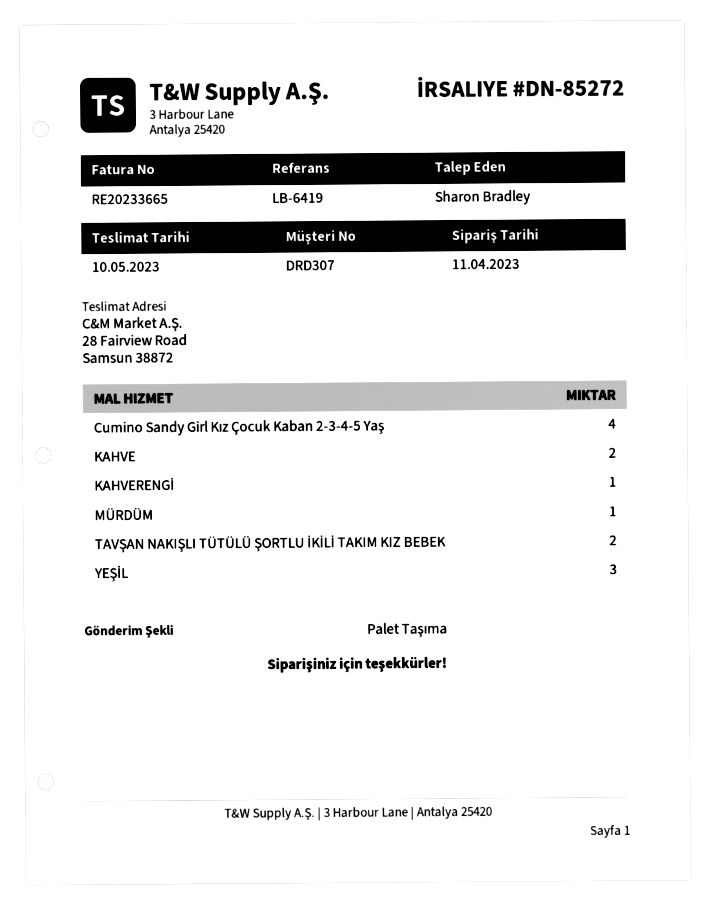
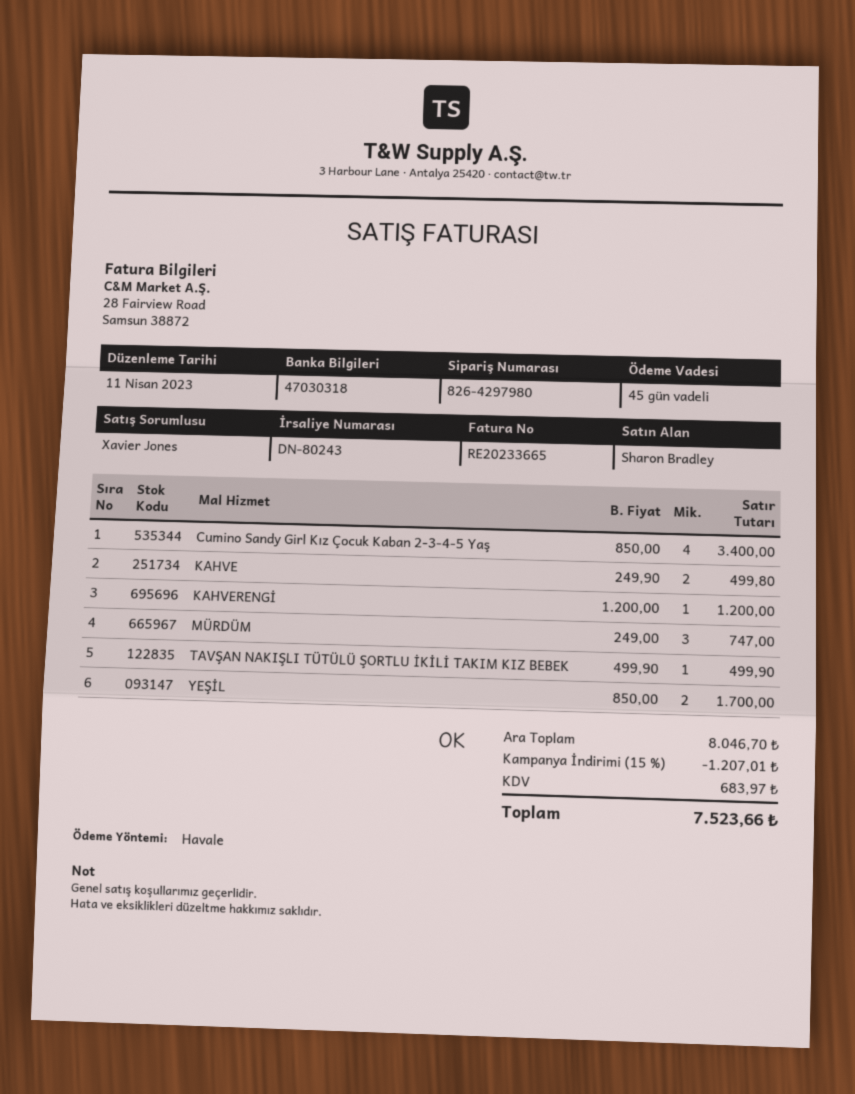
delivery note number: DN-85272 -> DN-80243
MÜRDÜM: 1 -> 3
TAVŞAN NAKIŞLI TÜTÜLÜ ŞORTLU İKİLİ TAKIM KIZ BEBEK: 2 -> 1
YEŞİL: 3 -> 2

